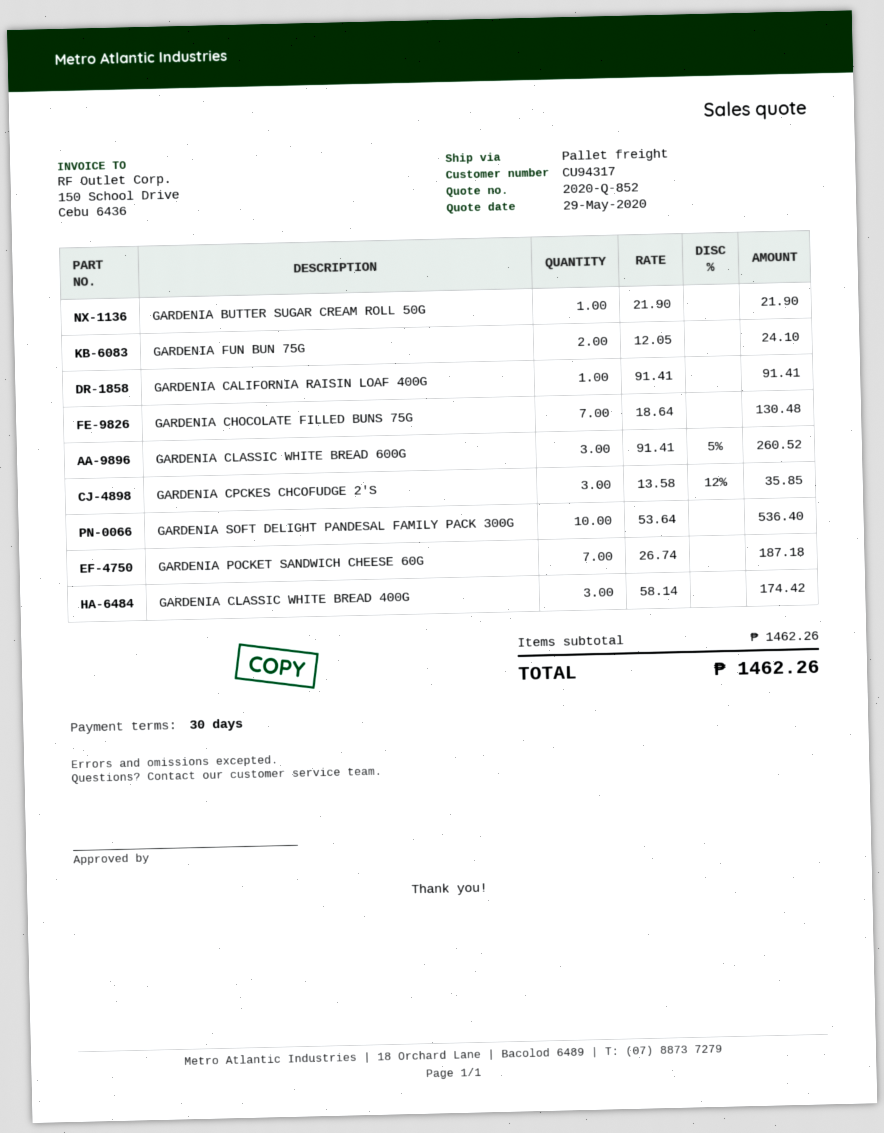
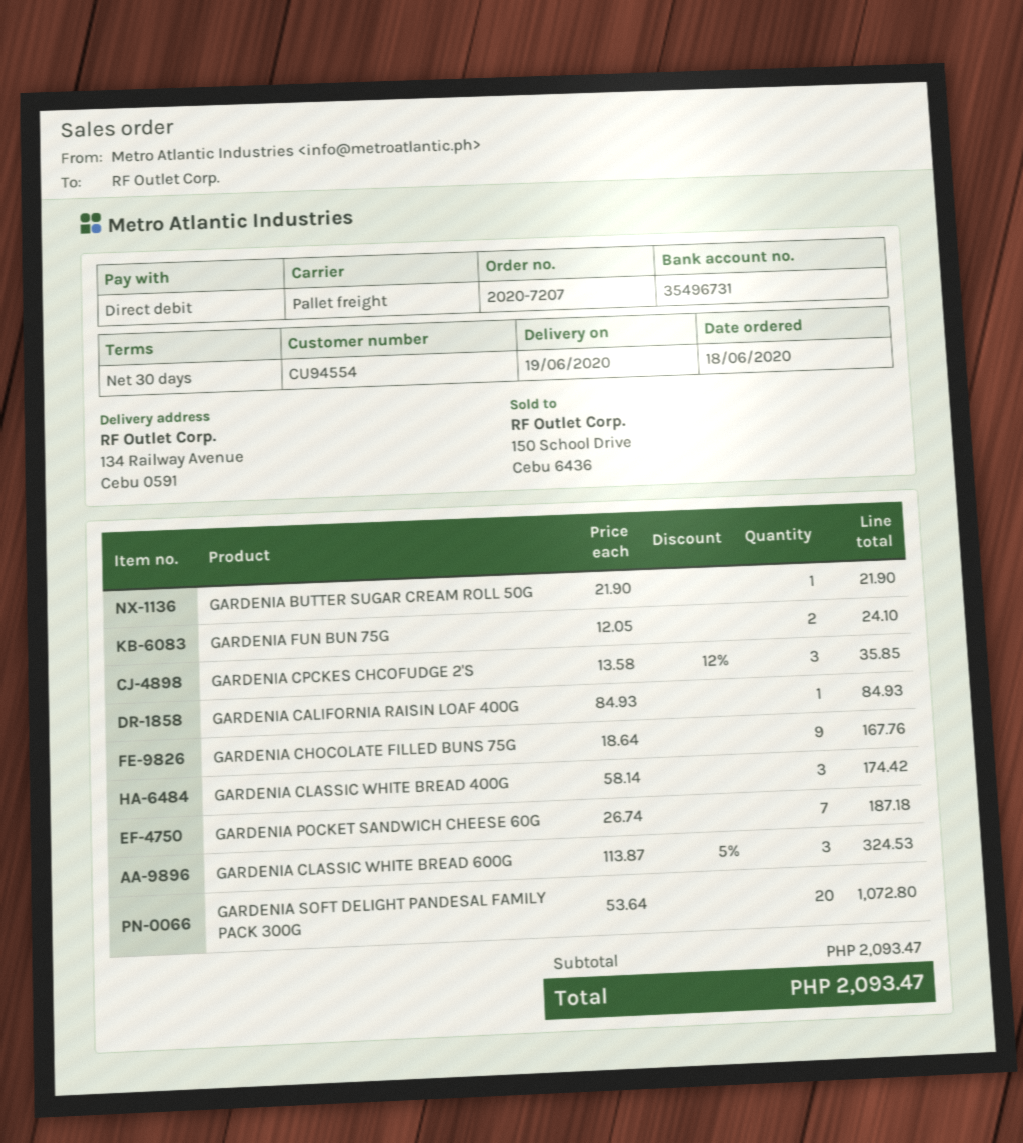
customer number: CU94317 -> CU94554
GARDENIA CALIFORNIA RAISIN LOAF 400G: 1 x 91.41 = 91.41 -> 1 x 84.93 = 84.93
GARDENIA CHOCOLATE FILLED BUNS 75G: 7 x 18.64 = 130.48 -> 9 x 18.64 = 167.76
GARDENIA CLASSIC WHITE BREAD 600G: 3 x 91.41 - 5% = 260.52 -> 3 x 113.87 - 5% = 324.53
GARDENIA SOFT DELIGHT PANDESAL FAMILY PACK 300G: 10 x 53.64 = 536.40 -> 20 x 53.64 = 1072.80
subtotal: 1462.26 -> 2093.47
total: 1462.26 -> 2093.47

